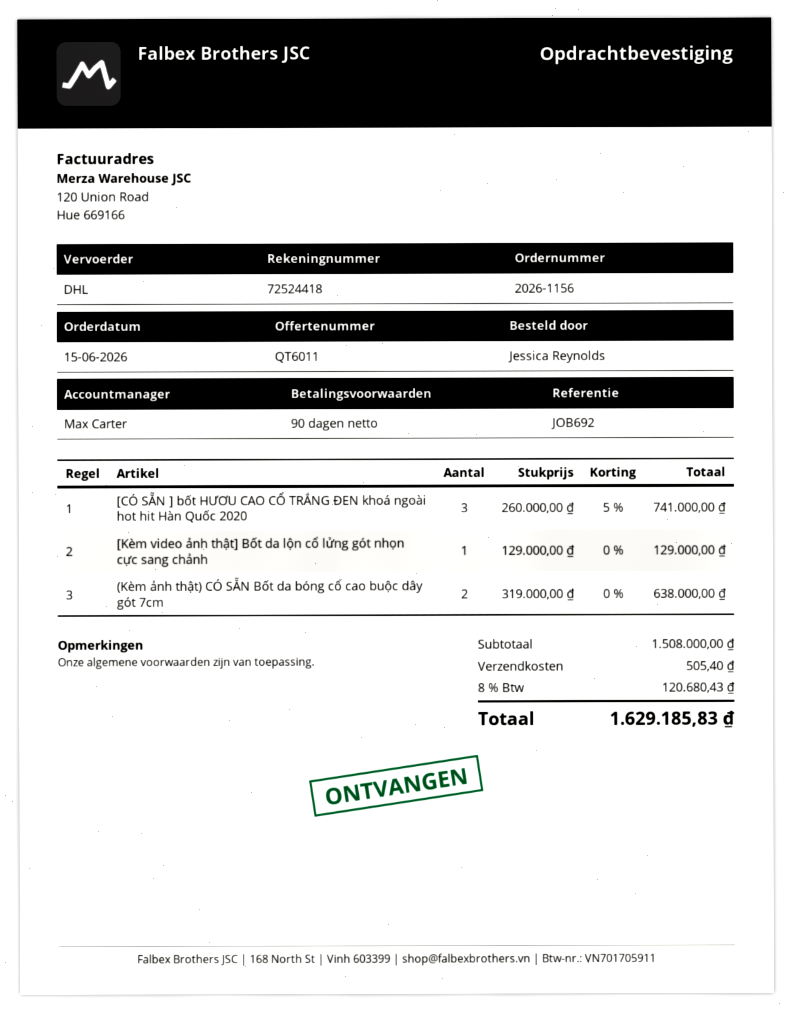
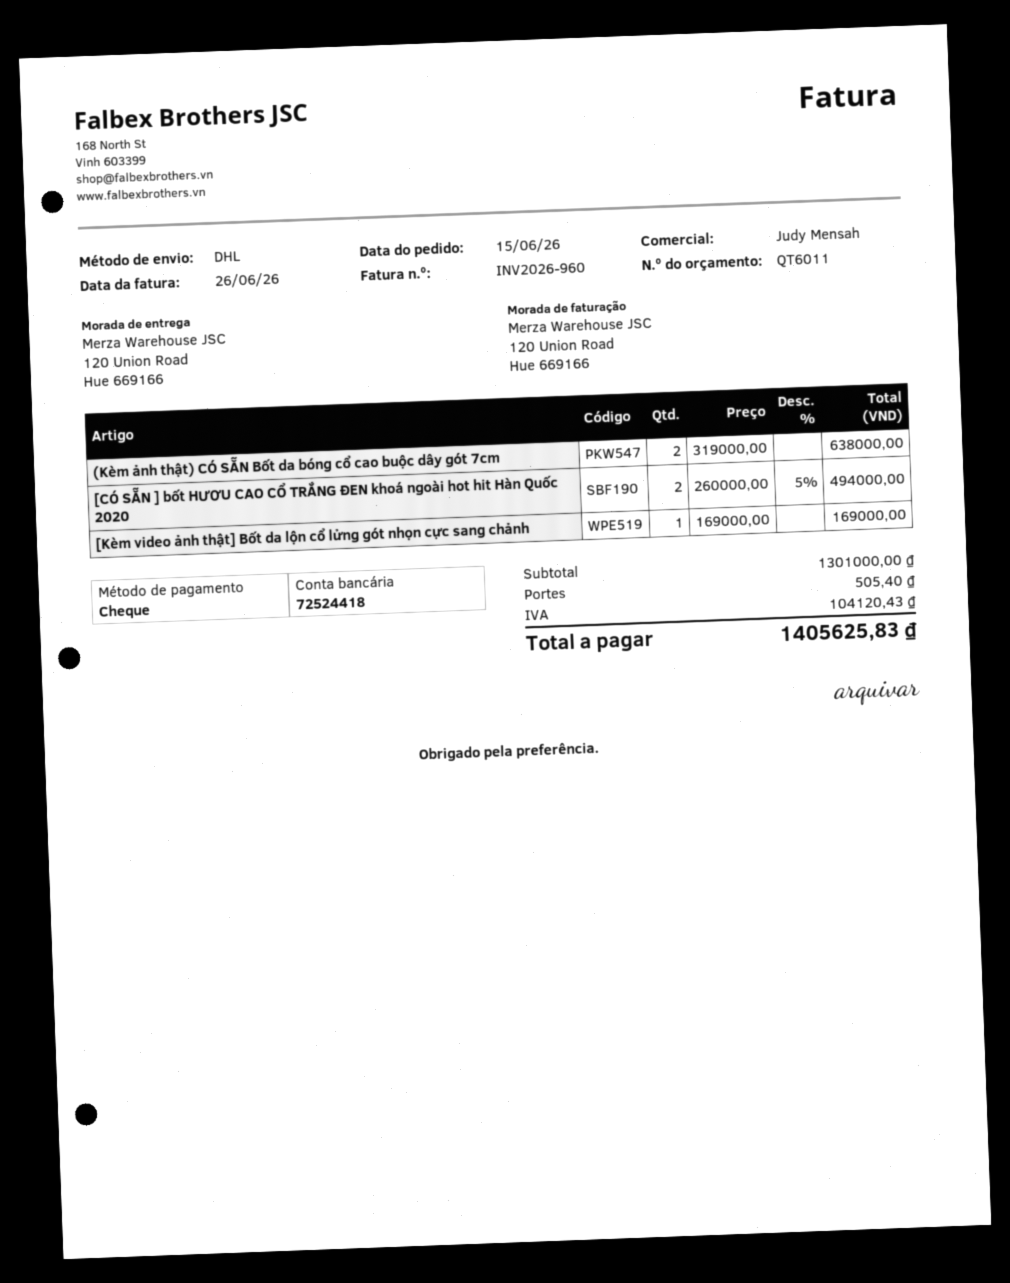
sales rep: Max Carter -> Judy Mensah
[CÓ SẴN ] bốt HƯƠU CAO CỔ TRẮNG ĐEN khoá ngoài hot hit Hàn Quốc 2020: 3 x 260000.00 - 5% = 741000.00 -> 2 x 260000.00 - 5% = 494000.00
[Kèm video ảnh thật] Bốt da lộn cổ lửng gót nhọn cực sang chảnh: 1 x 129000.00 = 129000.00 -> 1 x 169000.00 = 169000.00
subtotal: 1508000.00 -> 1301000.00
tax: 120680.43 -> 104120.43
total: 1629185.83 -> 1405625.83

